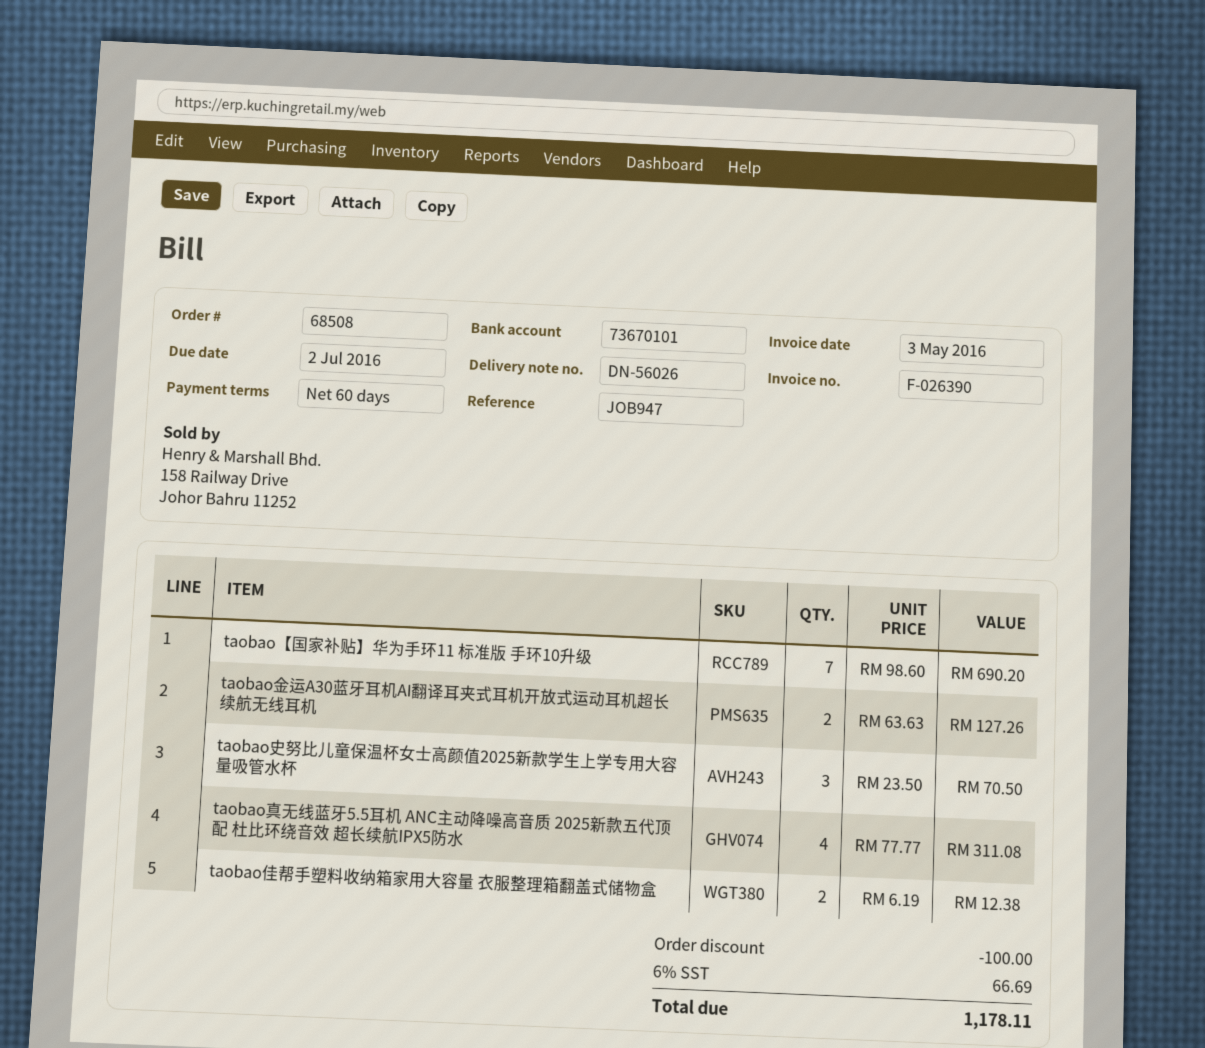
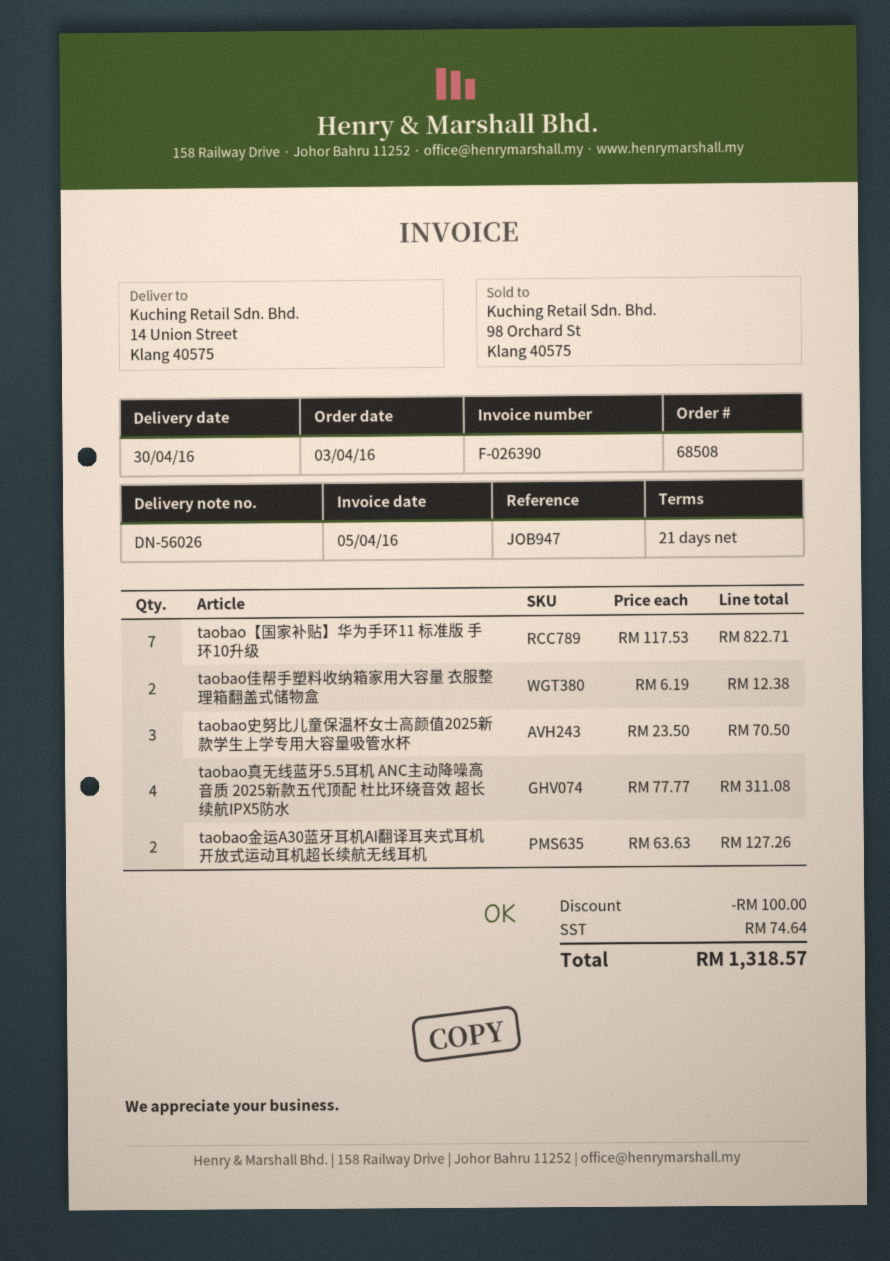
invoice date: 2016-05-03 -> 2016-04-05
payment terms: 60 days -> 21 days
taobao【国家补贴】华为手环11 标准版 手环10升级: 7 x 98.60 = 690.20 -> 7 x 117.53 = 822.71
tax: 66.69 -> 74.64
total: 1178.11 -> 1318.57

